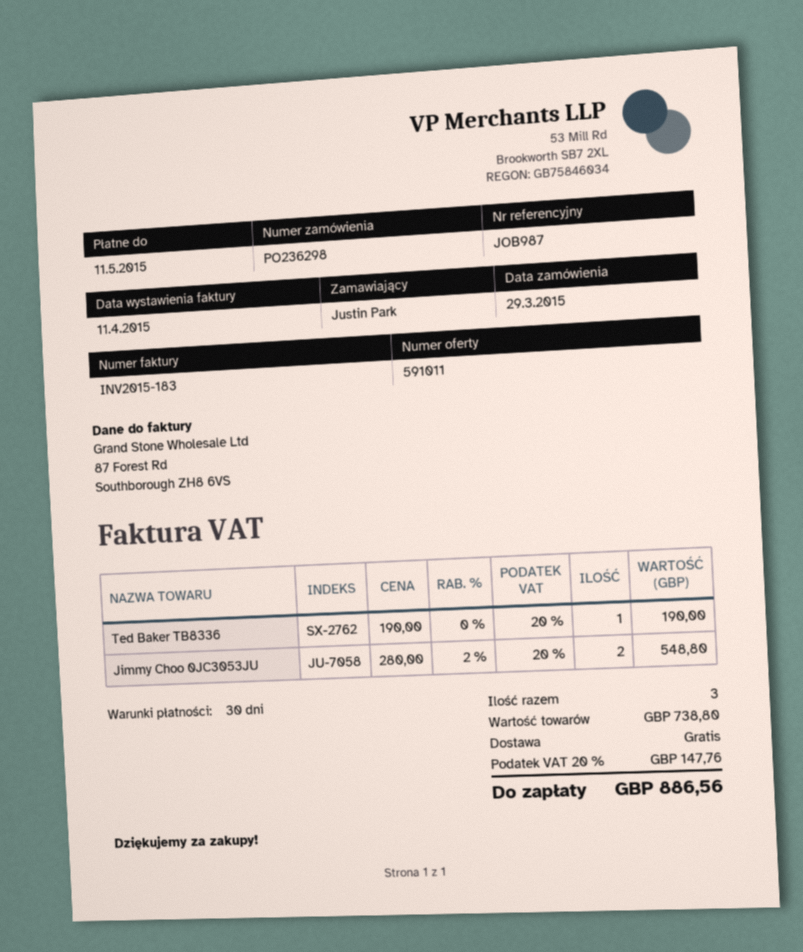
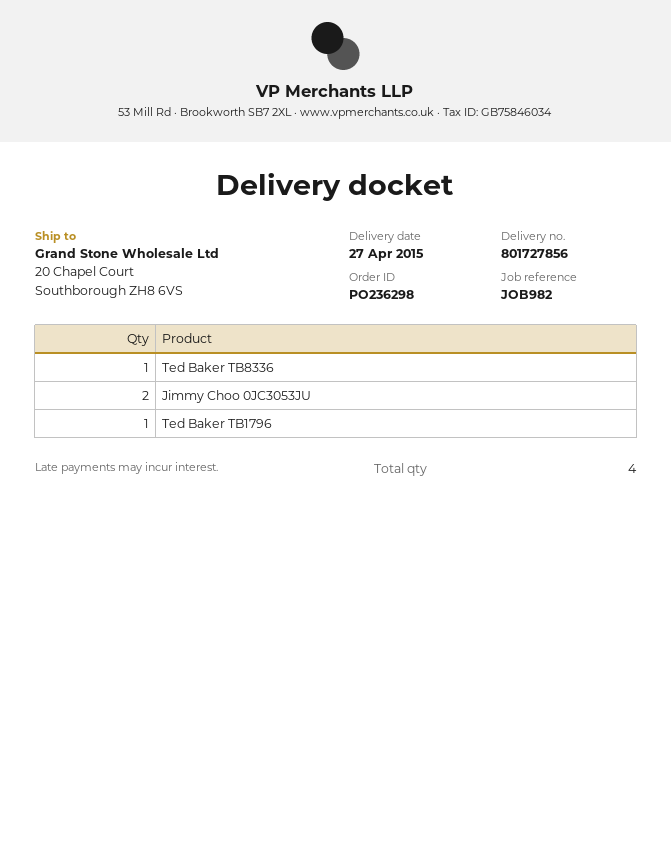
reference: JOB987 -> JOB982
Ted Baker TB1796: none -> 1
total quantity: 3 -> 4

